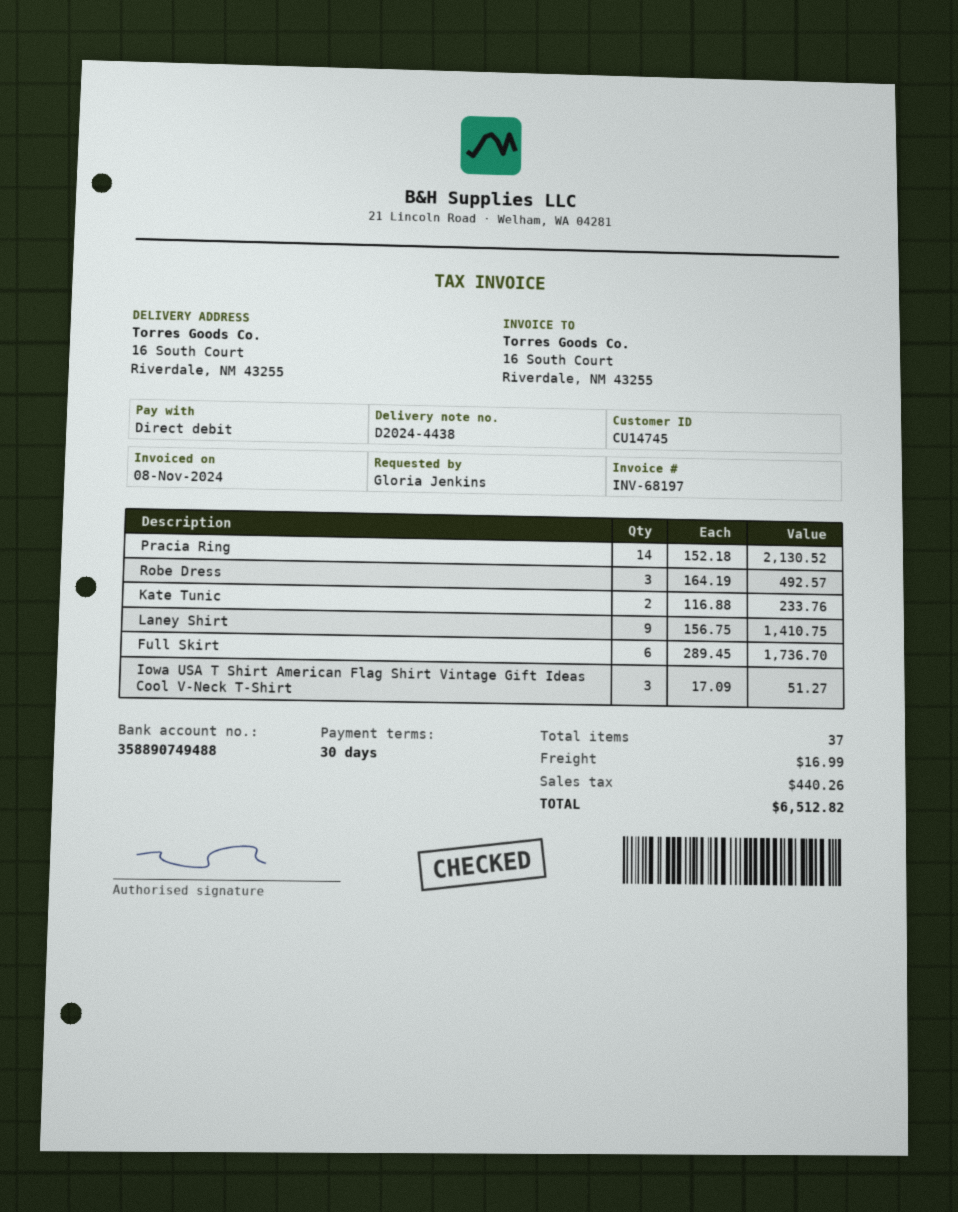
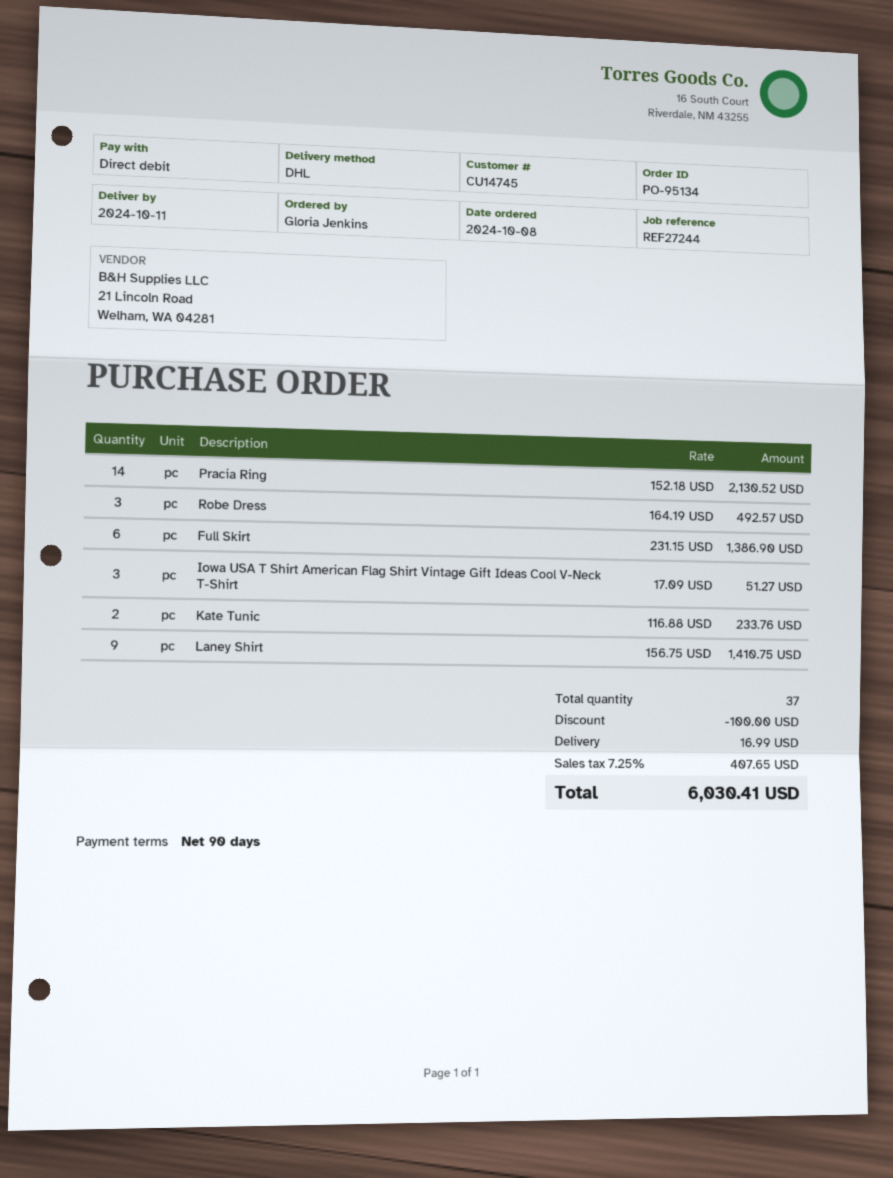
payment terms: 30 days -> 90 days
Full Skirt: 6 x 289.45 = 1736.70 -> 6 x 231.15 = 1386.90
discount: none -> 100.00
tax: 440.26 -> 407.65
total: 6512.82 -> 6030.41

